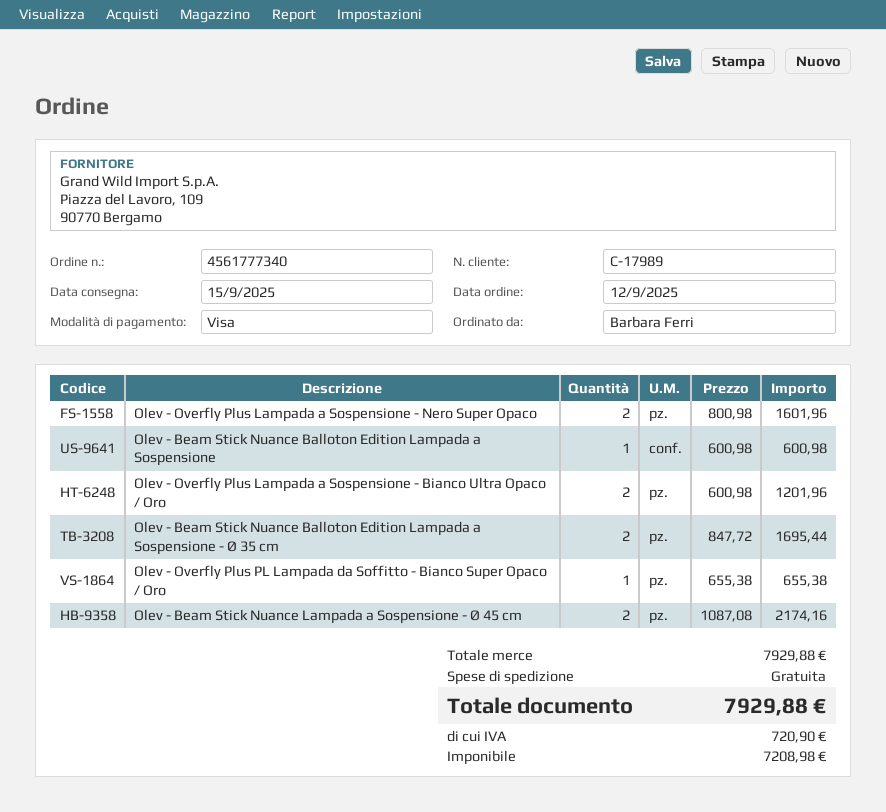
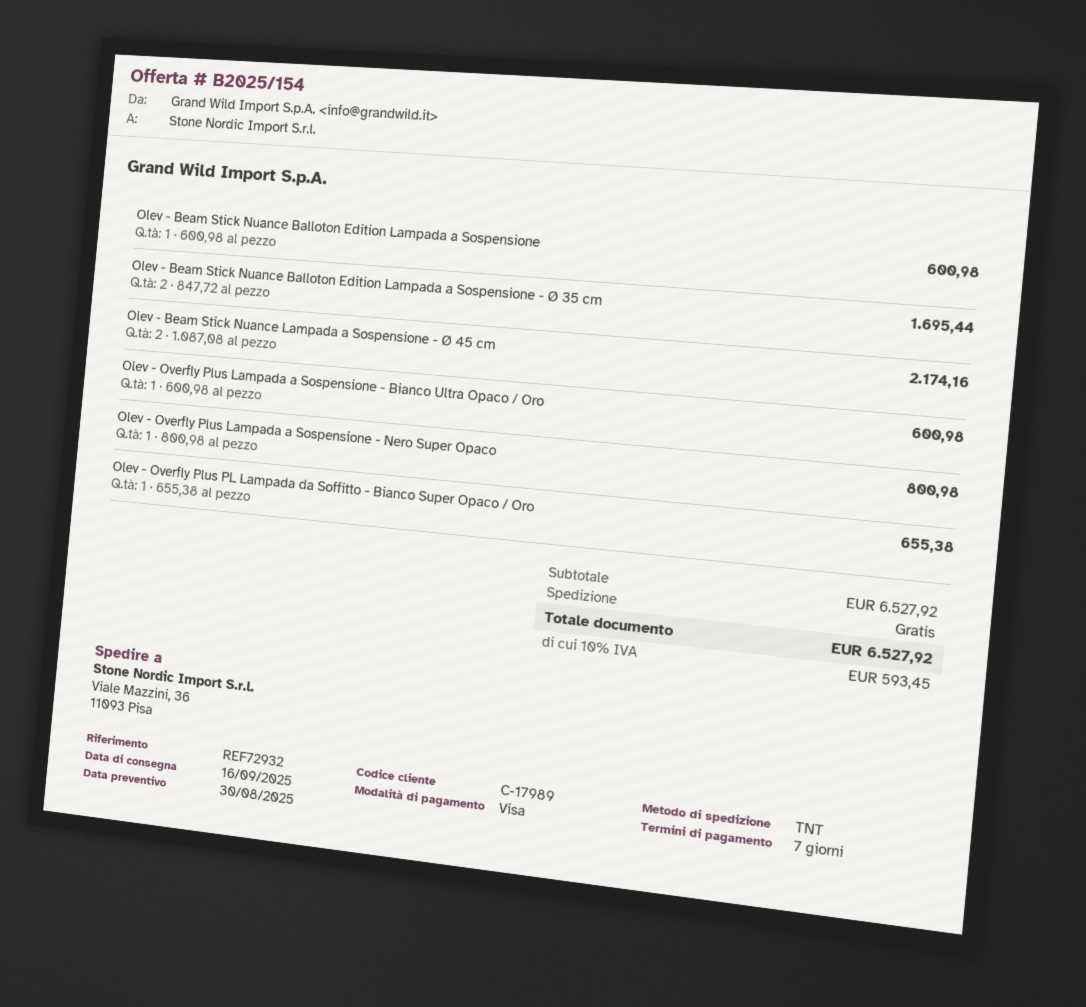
delivery date: 2025-09-15 -> 2025-09-16
Olev - Overfly Plus Lampada a Sospensione - Nero Super Opaco: 2 x 800.98 = 1601.96 -> 1 x 800.98 = 800.98
Olev - Overfly Plus Lampada a Sospensione - Bianco Ultra Opaco / Oro: 2 x 600.98 = 1201.96 -> 1 x 600.98 = 600.98
subtotal: 7929.88 -> 6527.92
tax: 720.90 -> 593.45
total: 7929.88 -> 6527.92

